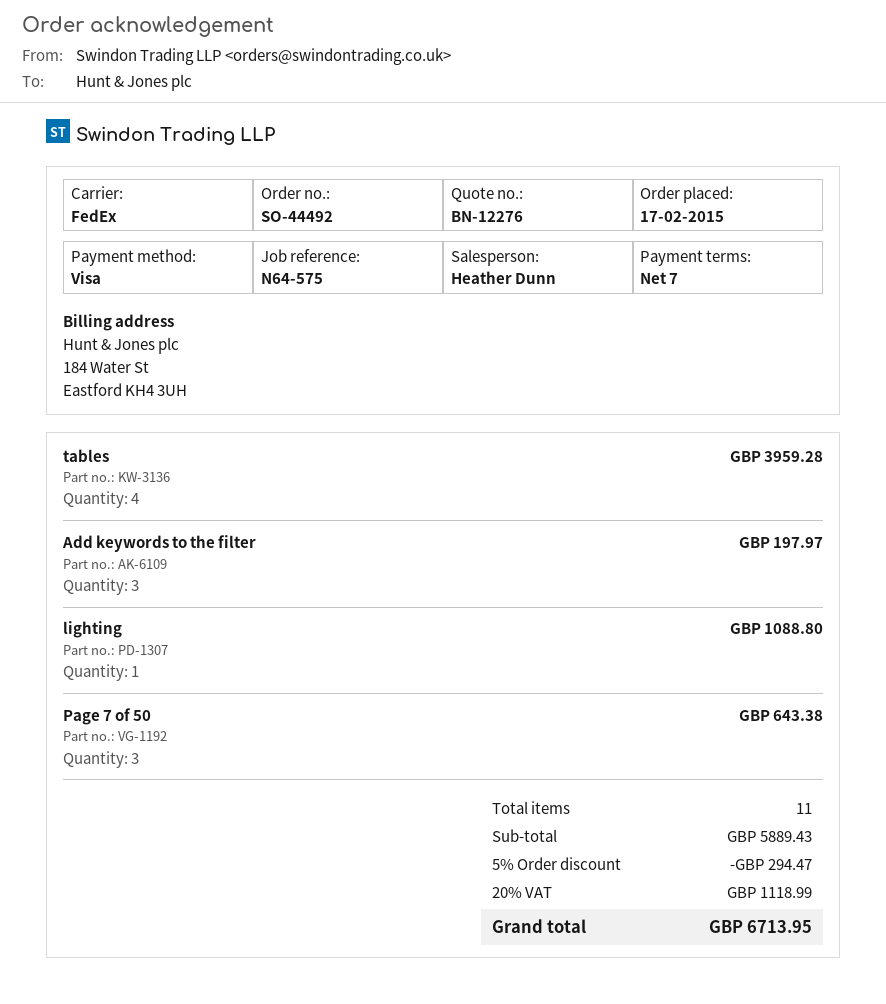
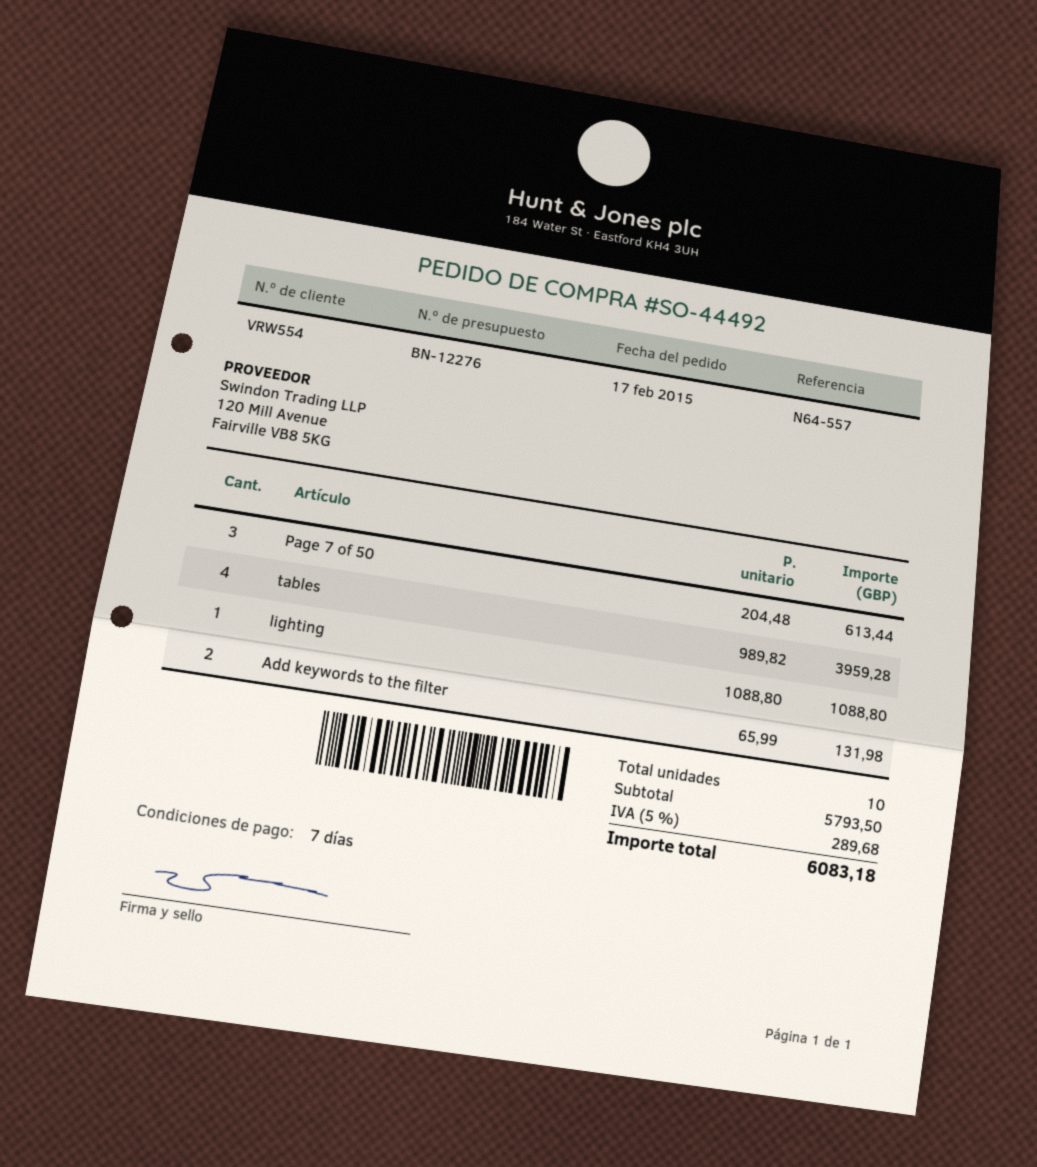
reference: N64-575 -> N64-557
Add keywords to the filter: 3 for 197.97 -> 2 for 131.98
Page 7 of 50: 3 for 643.38 -> 3 for 613.44
total quantity: 11 -> 10
subtotal: 5889.43 -> 5793.50
discount: 5% = 294.47 -> none
tax: 20% = 1118.99 -> 5% = 289.68
total: 6713.95 -> 6083.18

